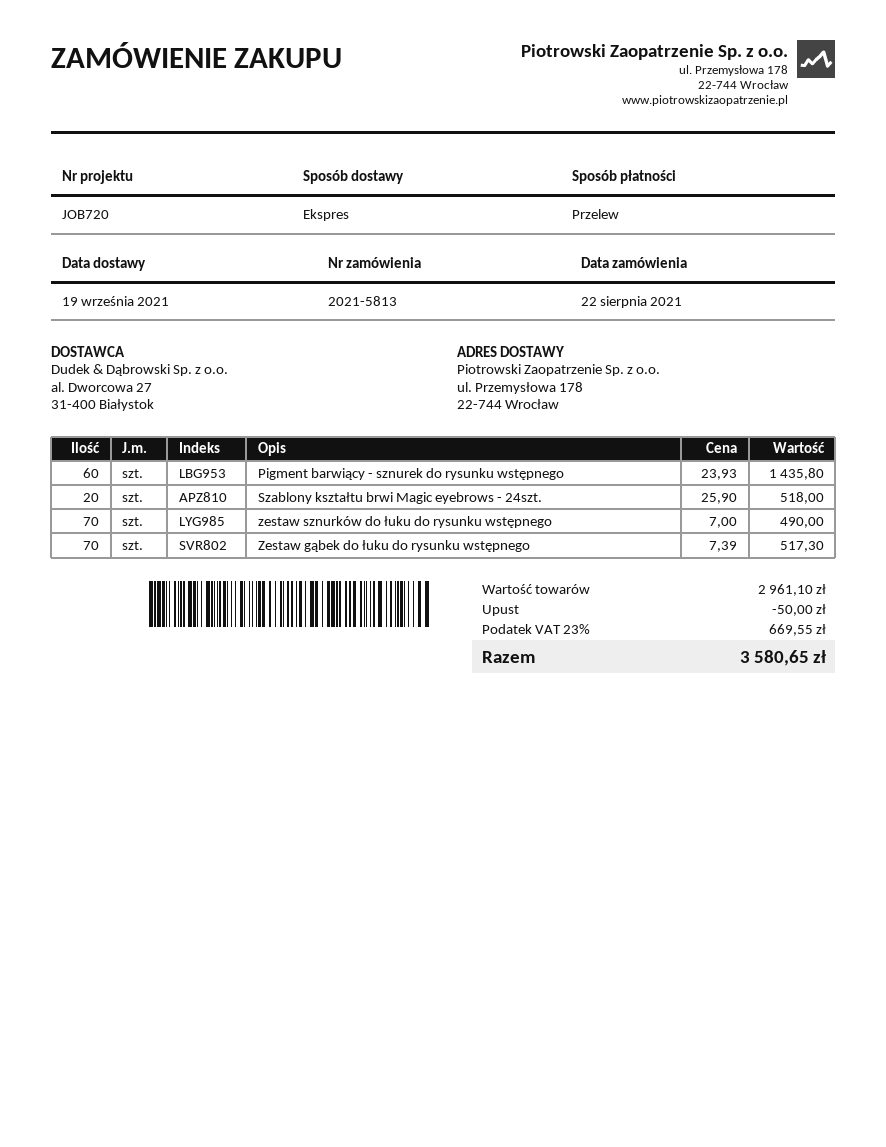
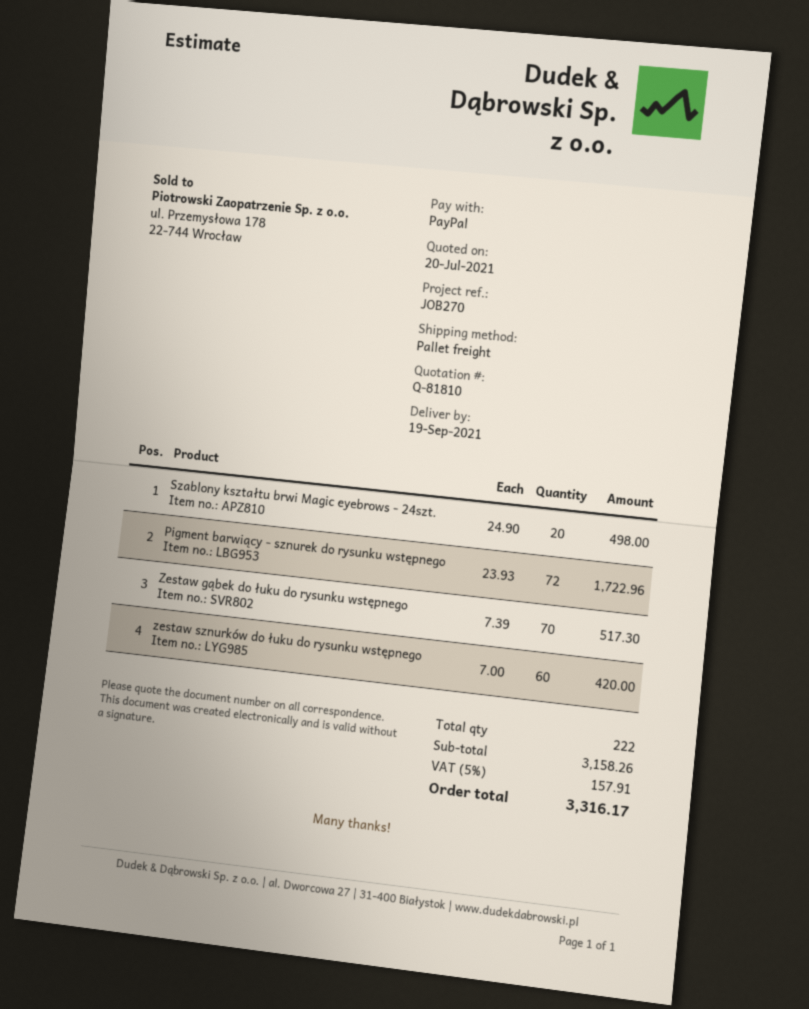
reference: JOB720 -> JOB270
payment method: bank transfer -> PayPal
shipping method: express -> pallet freight
Pigment barwiący - sznurek do rysunku wstępnego: 60 x 23.93 = 1435.80 -> 72 x 23.93 = 1722.96
Szablony kształtu brwi Magic eyebrows - 24szt.: 20 x 25.90 = 518.00 -> 20 x 24.90 = 498.00
zestaw sznurków do łuku do rysunku wstępnego: 70 x 7.00 = 490.00 -> 60 x 7.00 = 420.00
subtotal: 2961.10 -> 3158.26
discount: 50.00 -> none
tax: 23% = 669.55 -> 5% = 157.91
total: 3580.65 -> 3316.17

